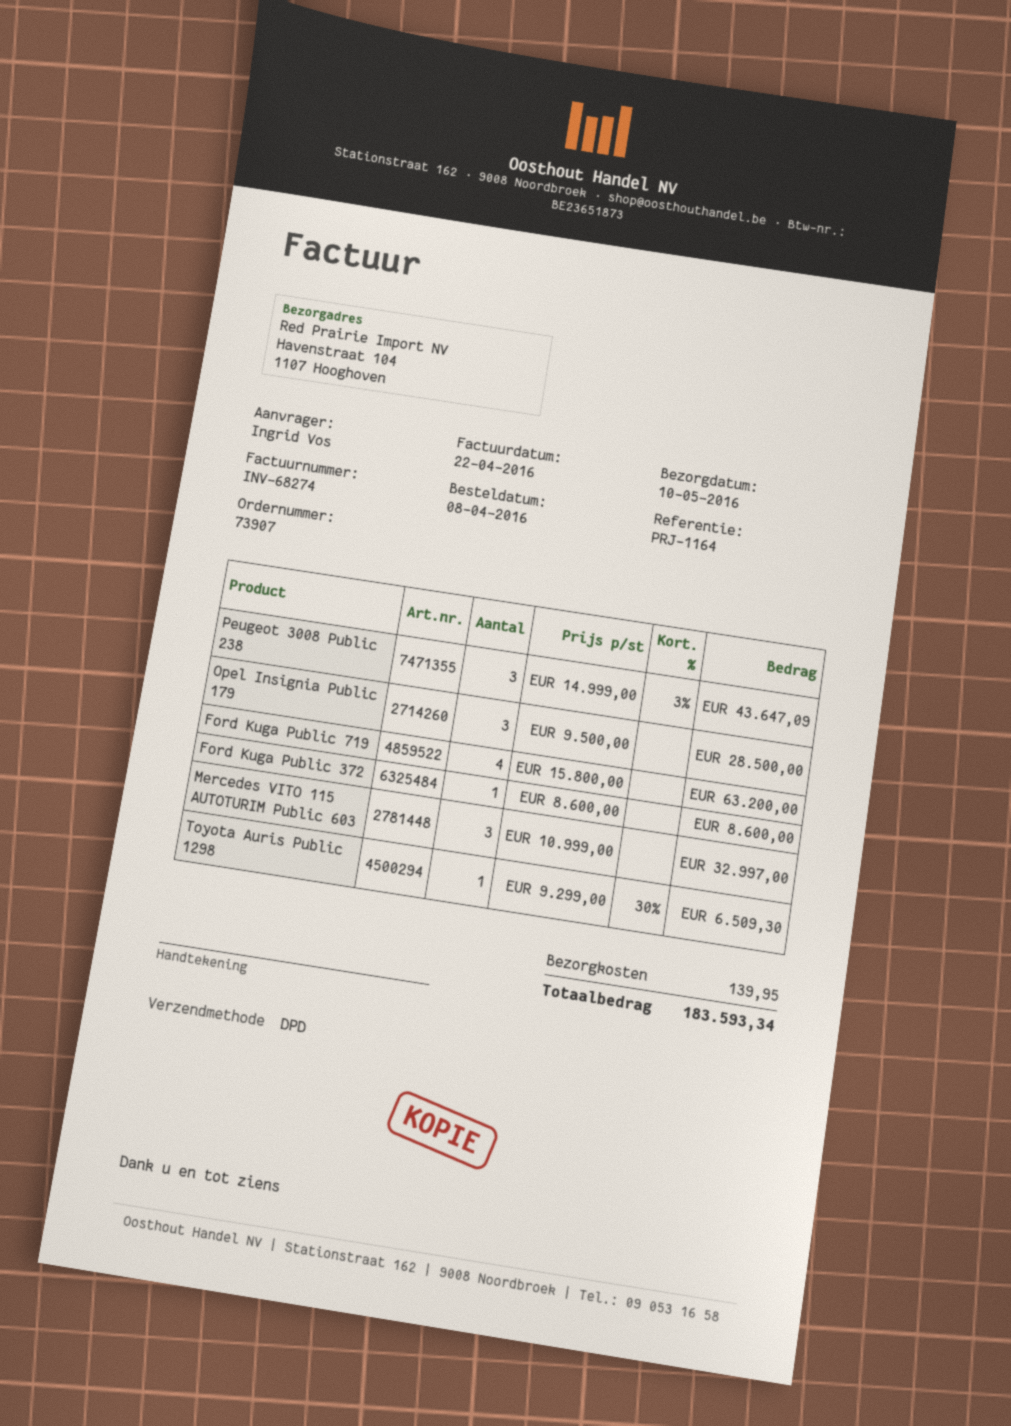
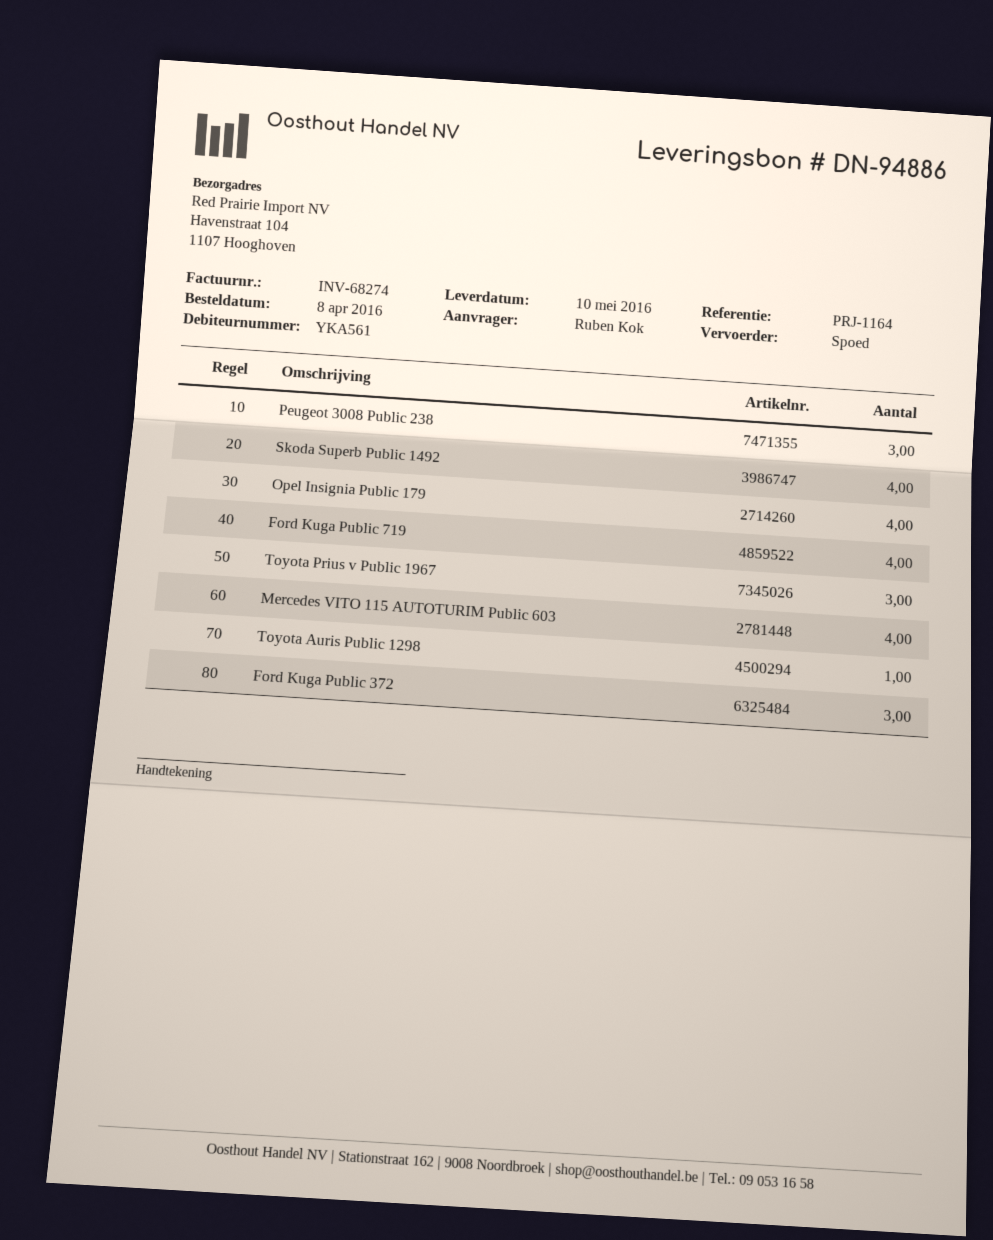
ordered by: Ingrid Vos -> Ruben Kok
shipping method: DPD -> express
Opel Insignia Public 179: 3 -> 4
Ford Kuga Public 372: 1 -> 3
Mercedes VITO 115 AUTOTURIM Public 603: 3 -> 4
Skoda Superb Public 1492: none -> 4
Toyota Prius v Public 1967: none -> 3

